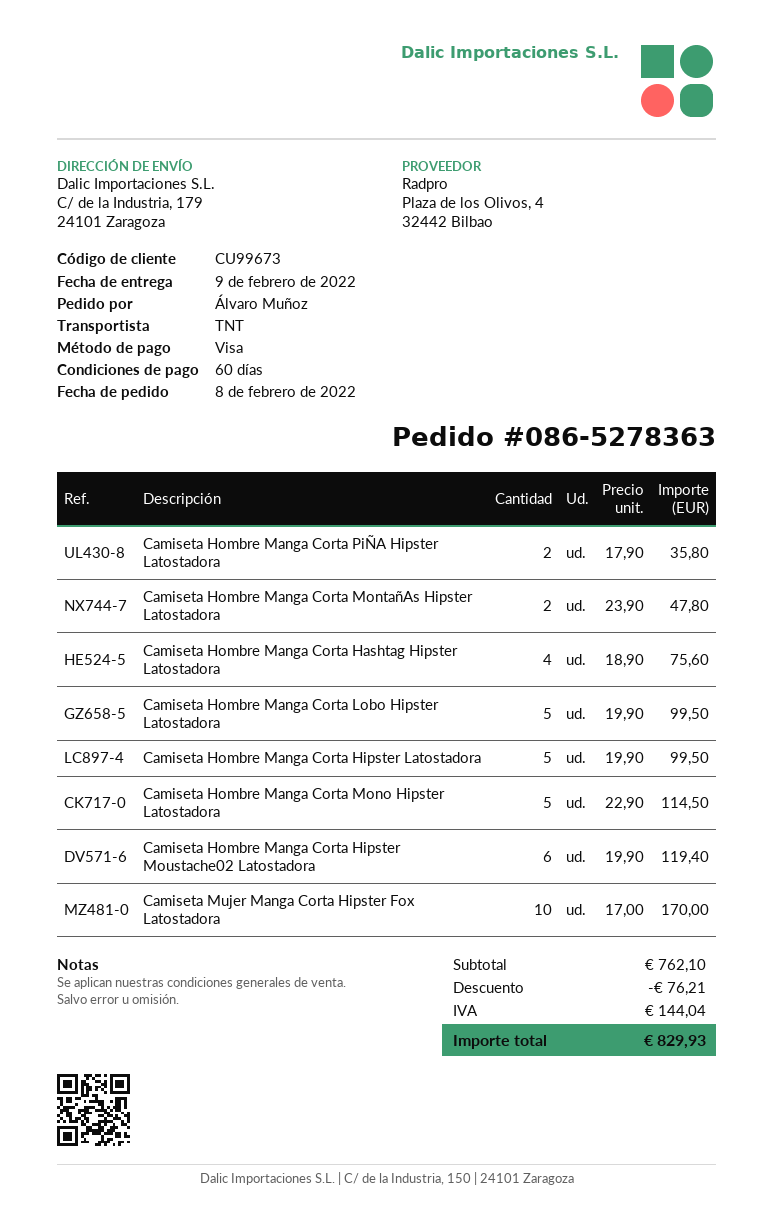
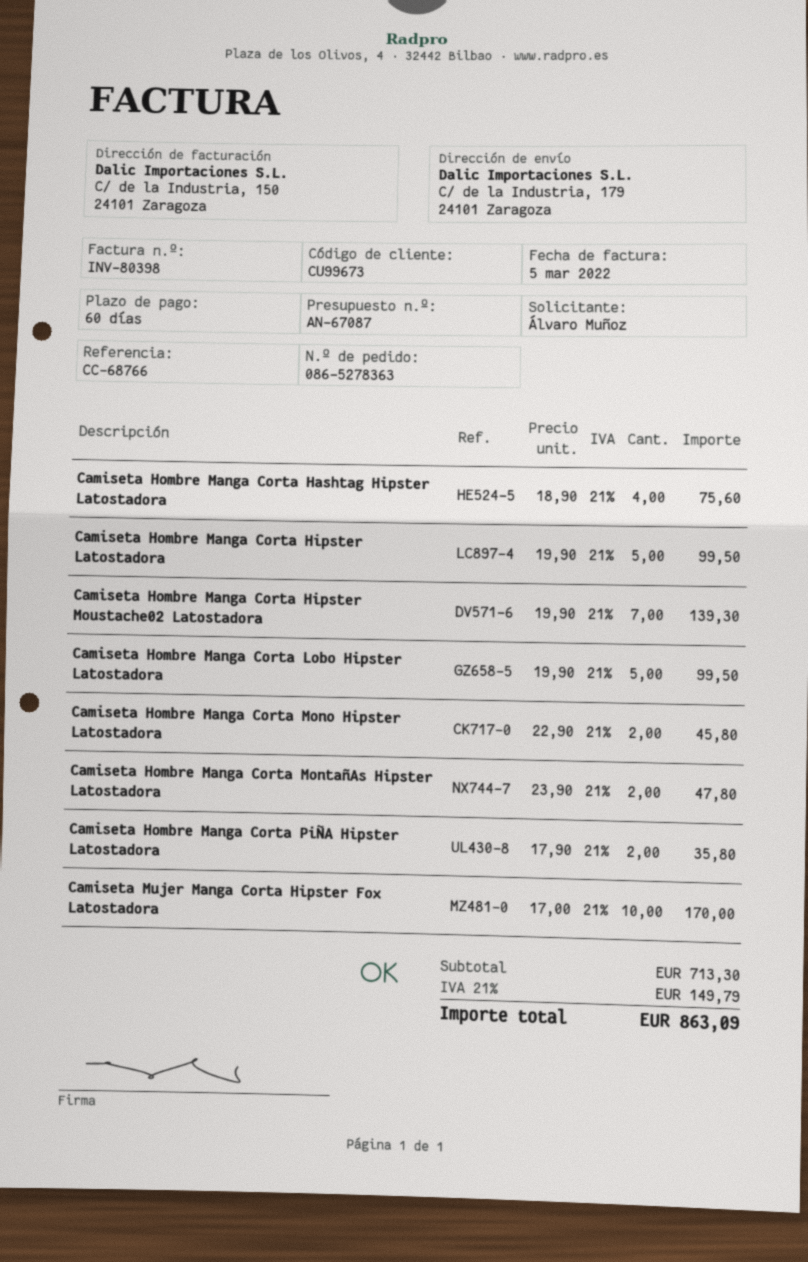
Camiseta Hombre Manga Corta Mono Hipster Latostadora: 5 x 22.90 = 114.50 -> 2 x 22.90 = 45.80
Camiseta Hombre Manga Corta Hipster Moustache02 Latostadora: 6 x 19.90 = 119.40 -> 7 x 19.90 = 139.30
subtotal: 762.10 -> 713.30
discount: 76.21 -> none
tax: 144.04 -> 149.79
total: 829.93 -> 863.09

